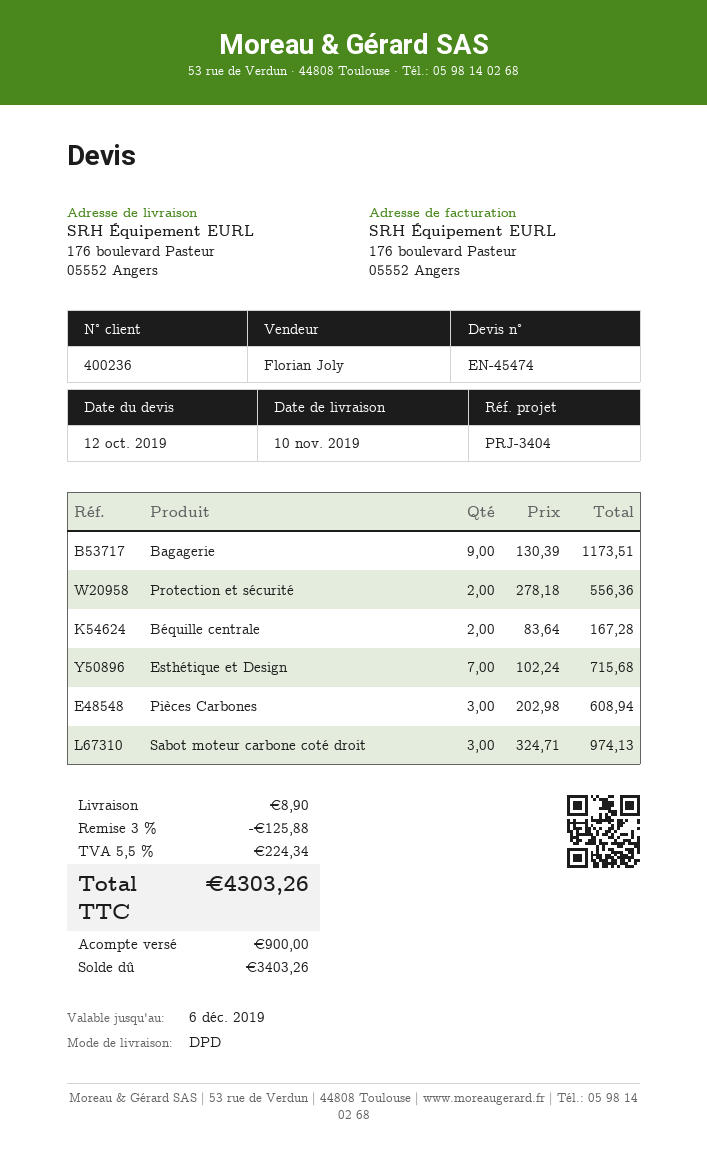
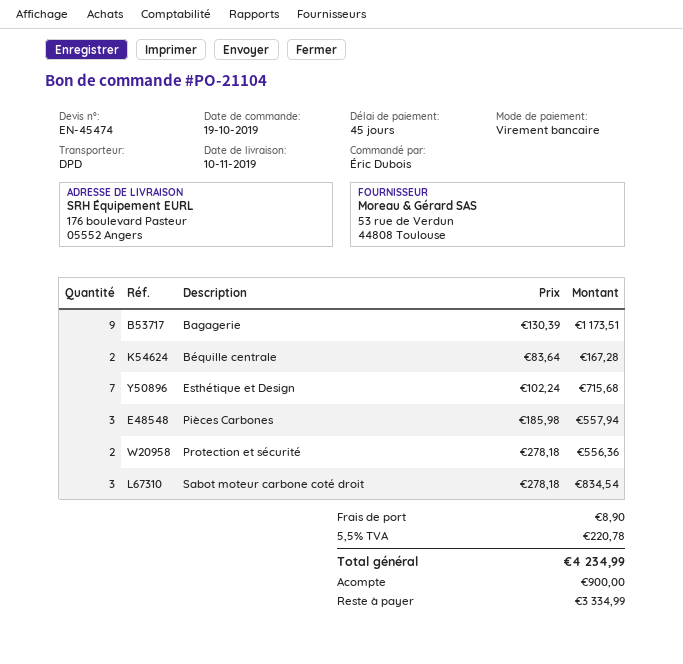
Pièces Carbones: 3 x 202.98 = 608.94 -> 3 x 185.98 = 557.94
Sabot moteur carbone coté droit: 3 x 324.71 = 974.13 -> 3 x 278.18 = 834.54
discount: 3% = 125.88 -> none
tax: 5.5% = 224.34 -> 5.5% = 220.78
total: 4303.26 -> 4234.99
balance: 3403.26 -> 3334.99

